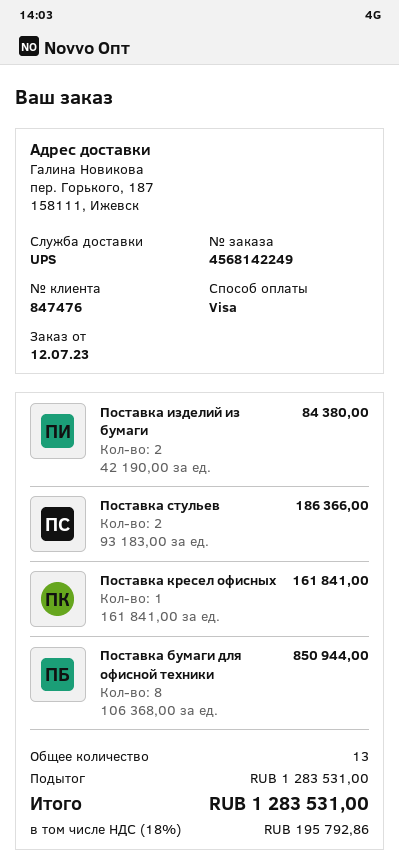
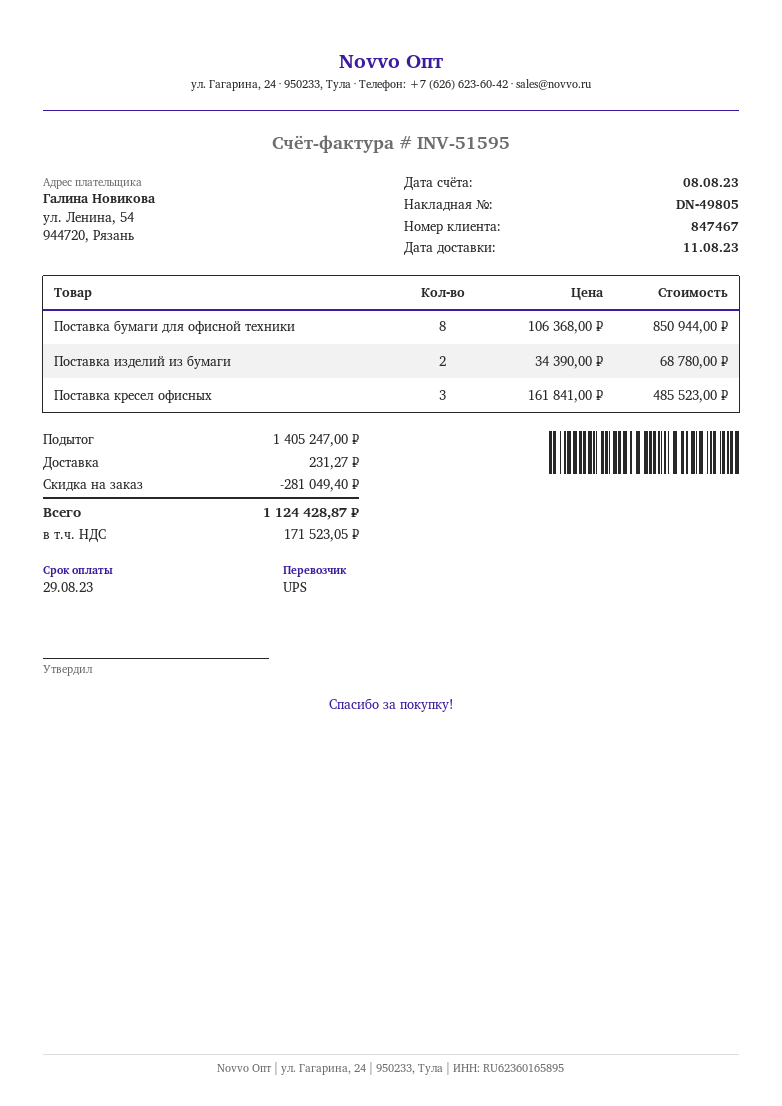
customer number: 847476 -> 847467
Поставка изделий из бумаги: 2 x 42190.00 = 84380.00 -> 2 x 34390.00 = 68780.00
Поставка стульев: 2 x 93183.00 = 186366.00 -> none
Поставка кресел офисных: 1 x 161841.00 = 161841.00 -> 3 x 161841.00 = 485523.00
subtotal: 1283531.00 -> 1405247.00
discount: none -> 281049.40
shipping: none -> 231.27
tax: 195792.86 -> 171523.05
total: 1283531.00 -> 1124428.87

